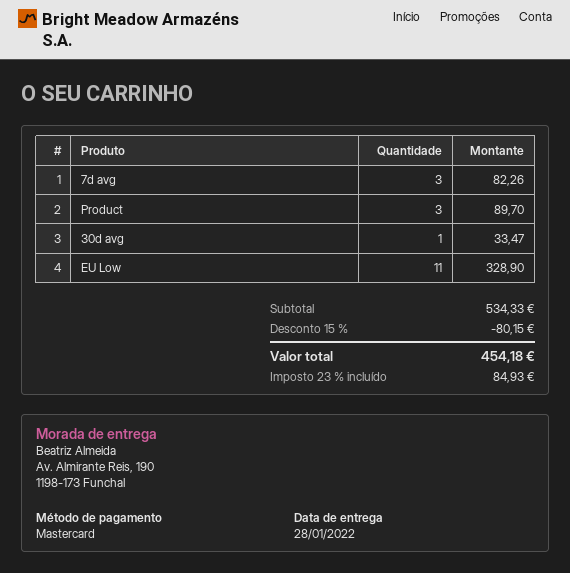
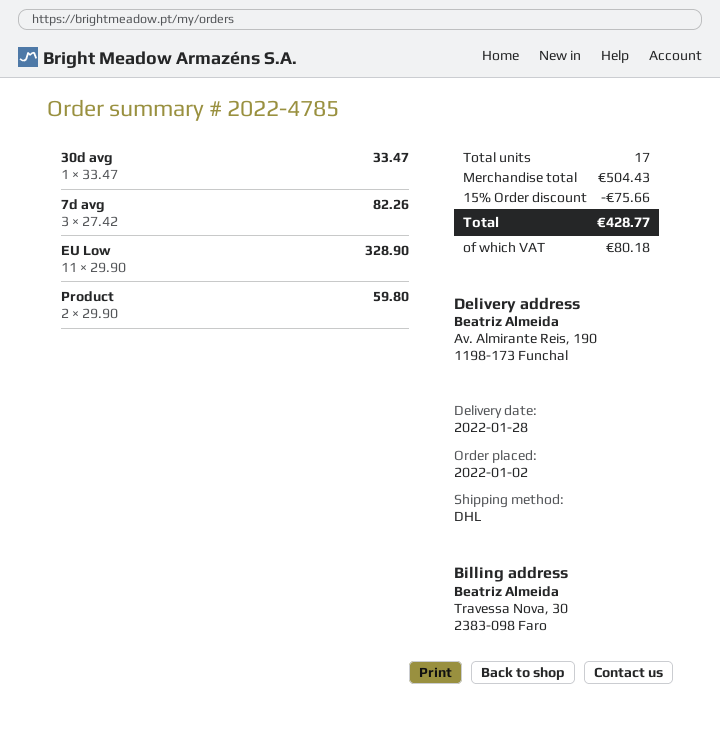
Product: 3 for 89.70 -> 2 for 59.80
subtotal: 534.33 -> 504.43
discount: 15% = 80.15 -> 15% = 75.66
tax: 84.93 -> 80.18
total: 454.18 -> 428.77

